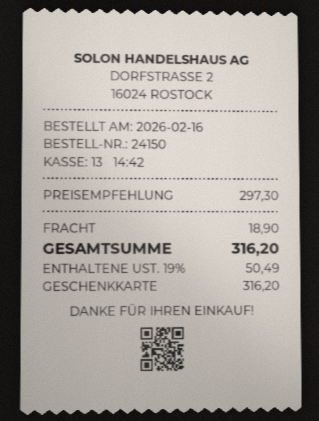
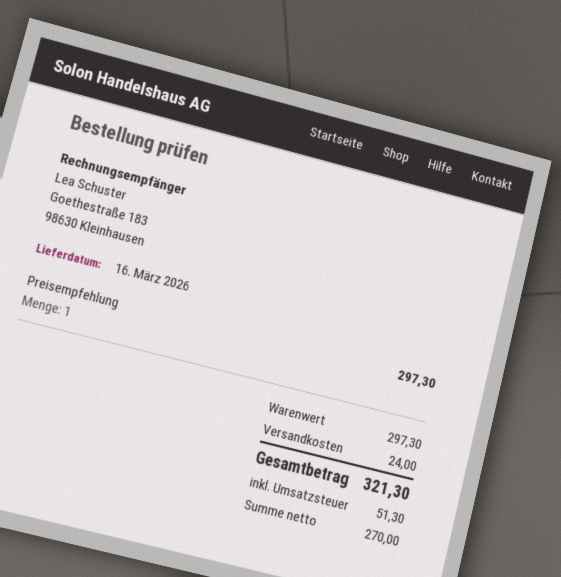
shipping: 18.90 -> 24.00
tax: 50.49 -> 51.30
total: 316.20 -> 321.30

